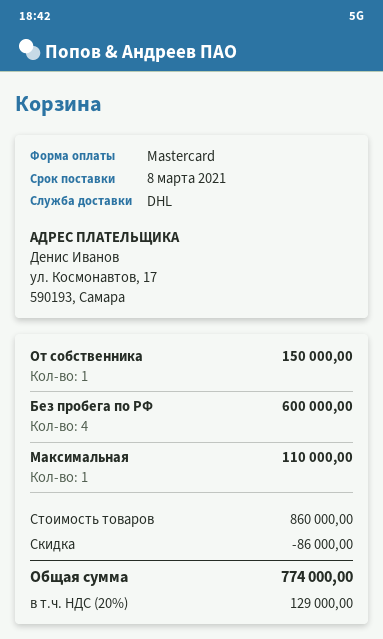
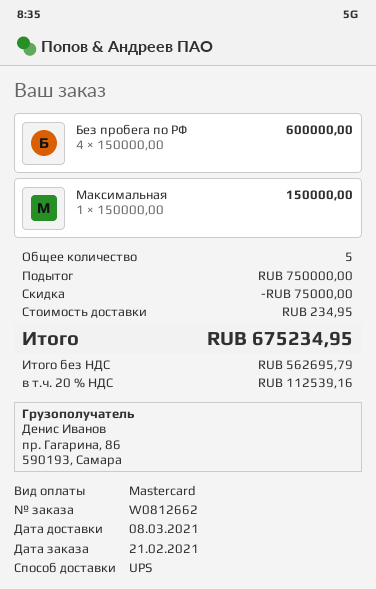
shipping method: DHL -> UPS
От собственника: 1 for 150000.00 -> none
Максимальная: 1 for 110000.00 -> 1 for 150000.00
subtotal: 860000.00 -> 750000.00
discount: 86000.00 -> 75000.00
shipping: none -> 234.95
tax: 20% = 129000.00 -> 20% = 112539.16
total: 774000.00 -> 675234.95

